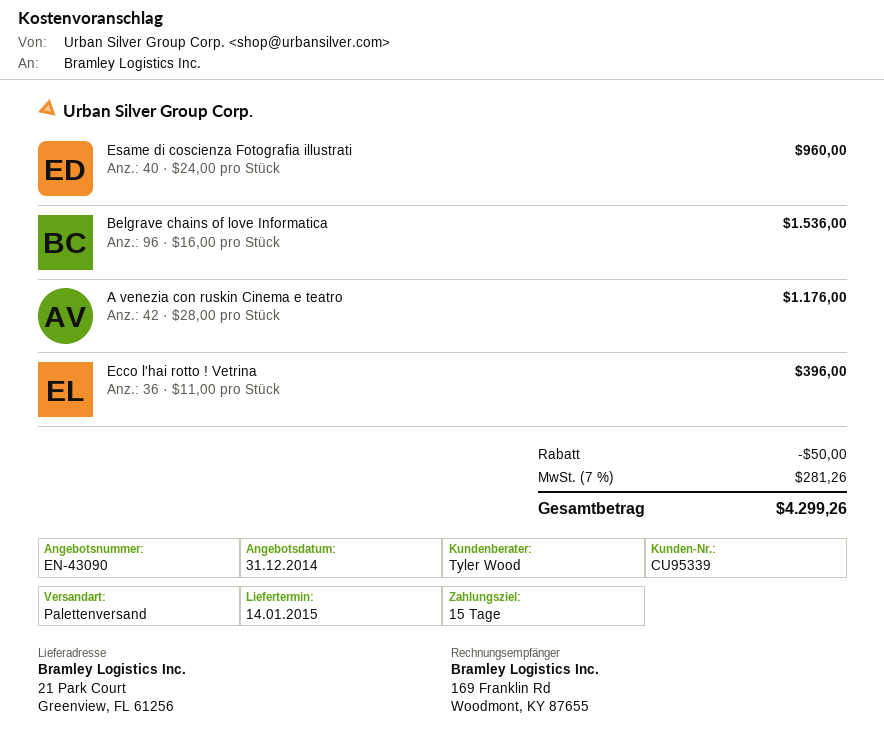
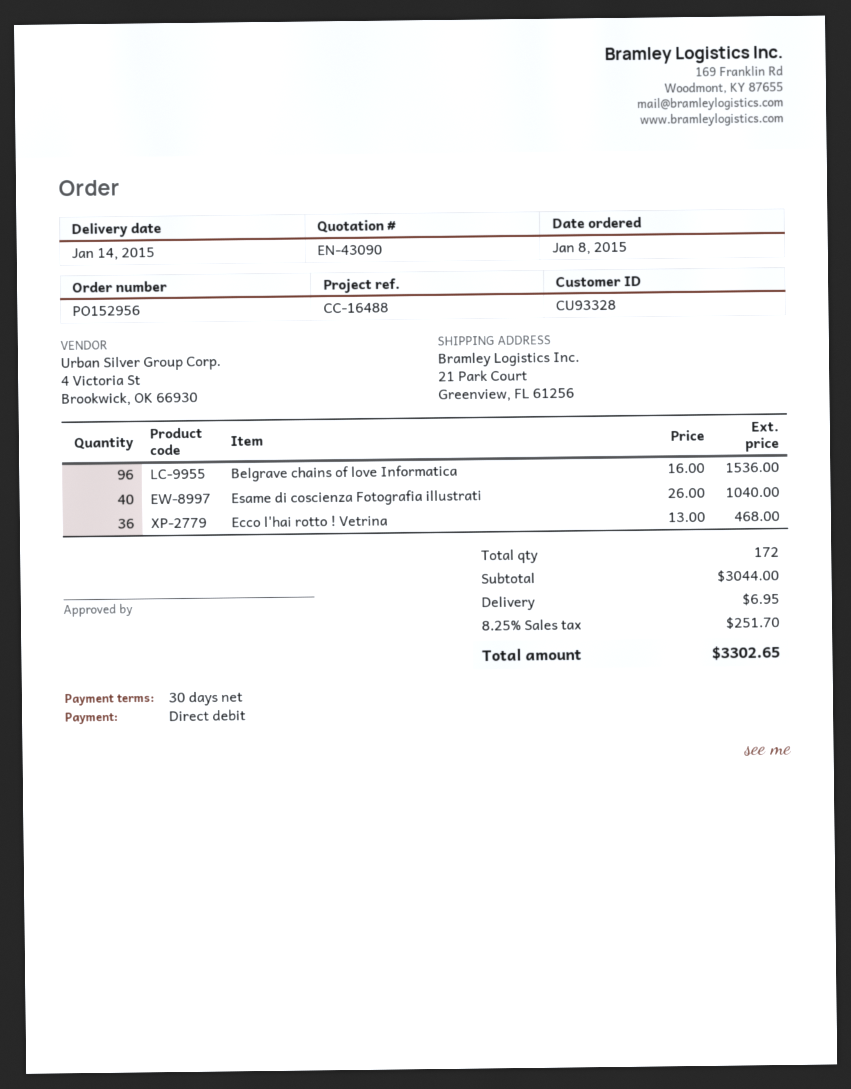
payment terms: 15 days -> 30 days
customer number: CU95339 -> CU93328
Esame di coscienza Fotografia illustrati: 40 x 24.00 = 960.00 -> 40 x 26.00 = 1040.00
A venezia con ruskin Cinema e teatro: 42 x 28.00 = 1176.00 -> none
Ecco l'hai rotto ! Vetrina: 36 x 11.00 = 396.00 -> 36 x 13.00 = 468.00
discount: 50.00 -> none
shipping: none -> 6.95
tax: 7% = 281.26 -> 8.25% = 251.70
total: 4299.26 -> 3302.65

